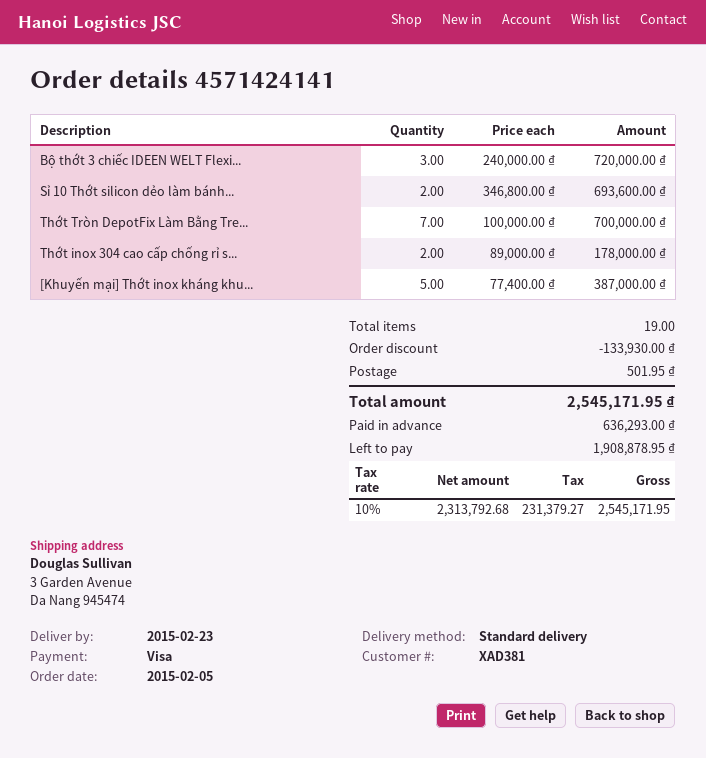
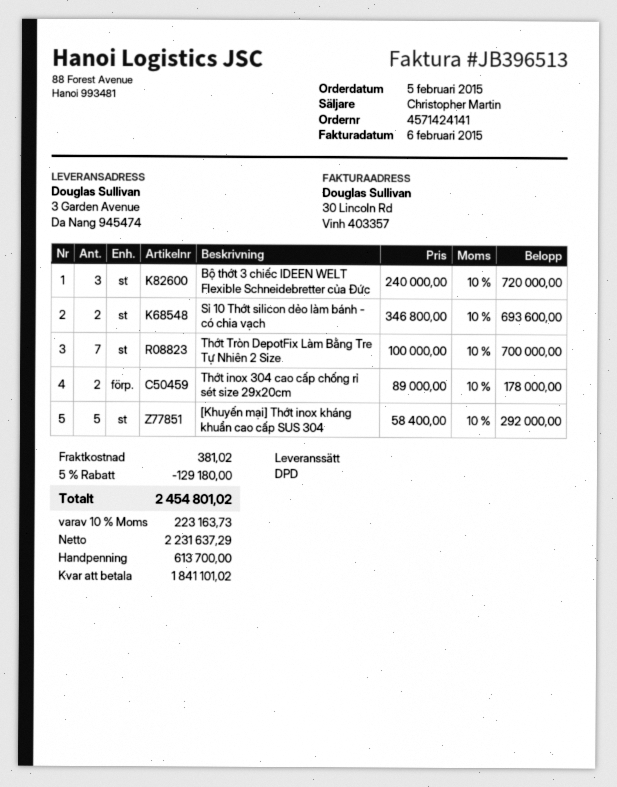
shipping method: standard -> DPD
[Khuyến mại] Thớt inox kháng khu...: 5 x 77400.00 = 387000.00 -> 5 x 58400.00 = 292000.00
discount: 133930.00 -> 129180.00
shipping: 501.95 -> 381.02
net: 2313792.68 -> 2231637.29
tax: 10% = 231379.27 -> 10% = 223163.73
total: 2545171.95 -> 2454801.02
deposit: 636293.00 -> 613700.00
balance: 1908878.95 -> 1841101.02

